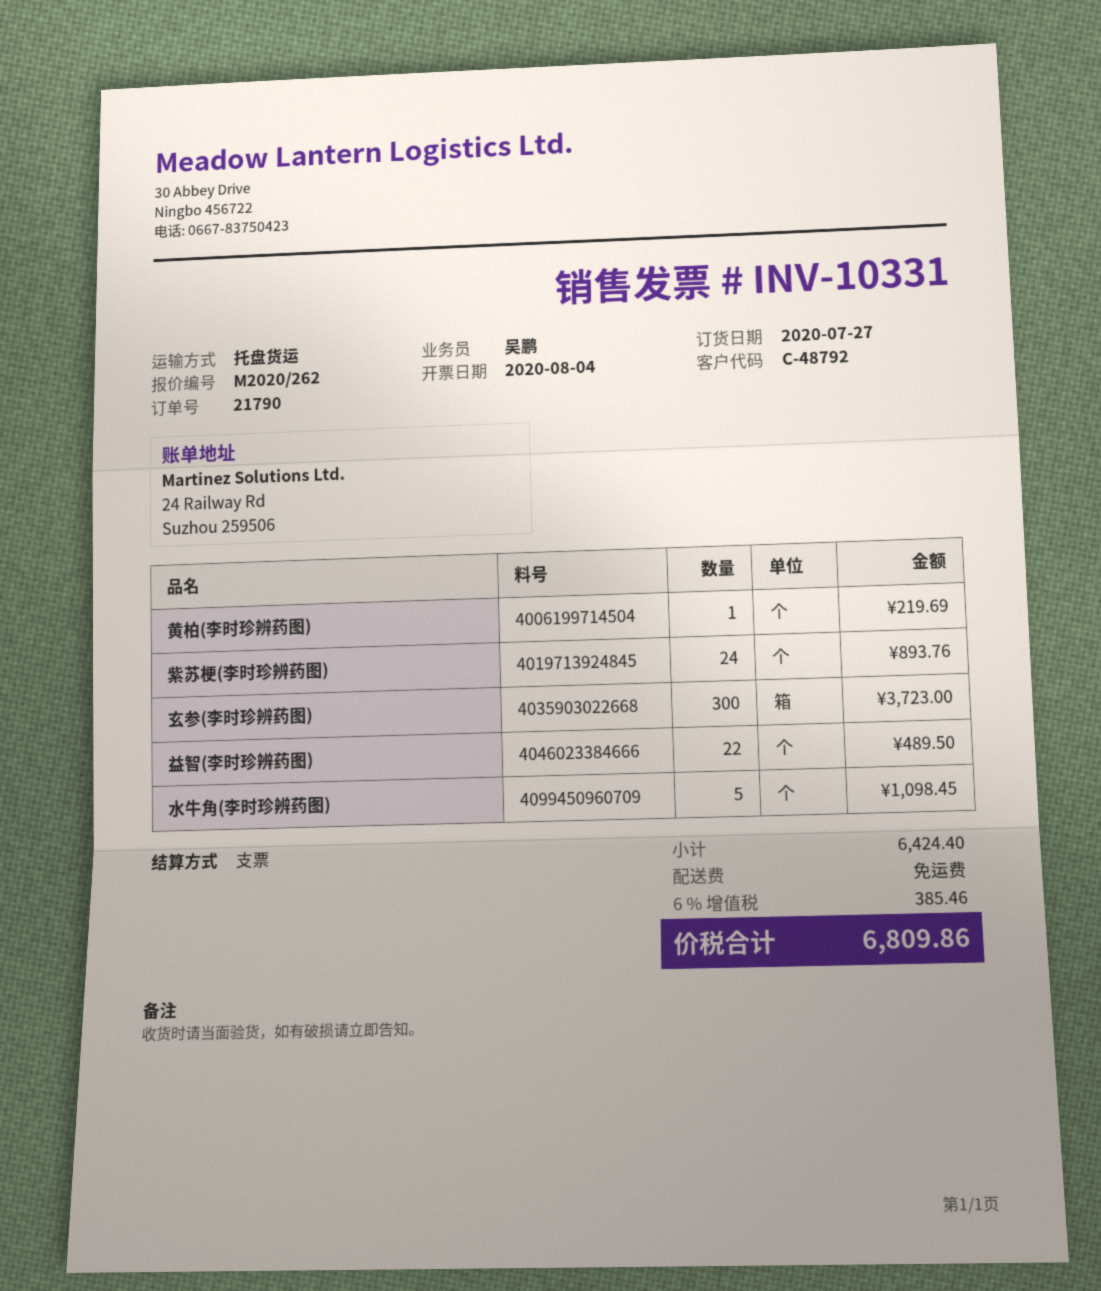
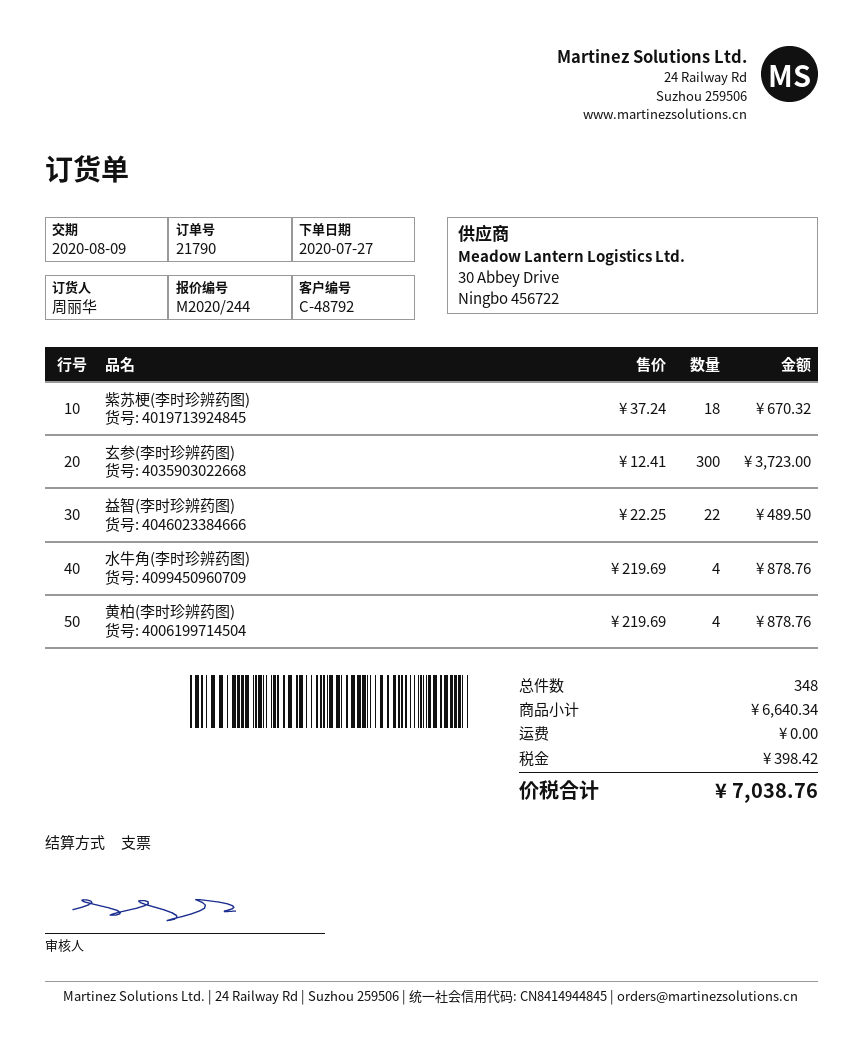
quote number: M2020/262 -> M2020/244
黄柏(李时珍辨药图): 1 for 219.69 -> 4 for 878.76
紫苏梗(李时珍辨药图): 24 for 893.76 -> 18 for 670.32
水牛角(李时珍辨药图): 5 for 1098.45 -> 4 for 878.76
subtotal: 6424.40 -> 6640.34
tax: 385.46 -> 398.42
total: 6809.86 -> 7038.76

